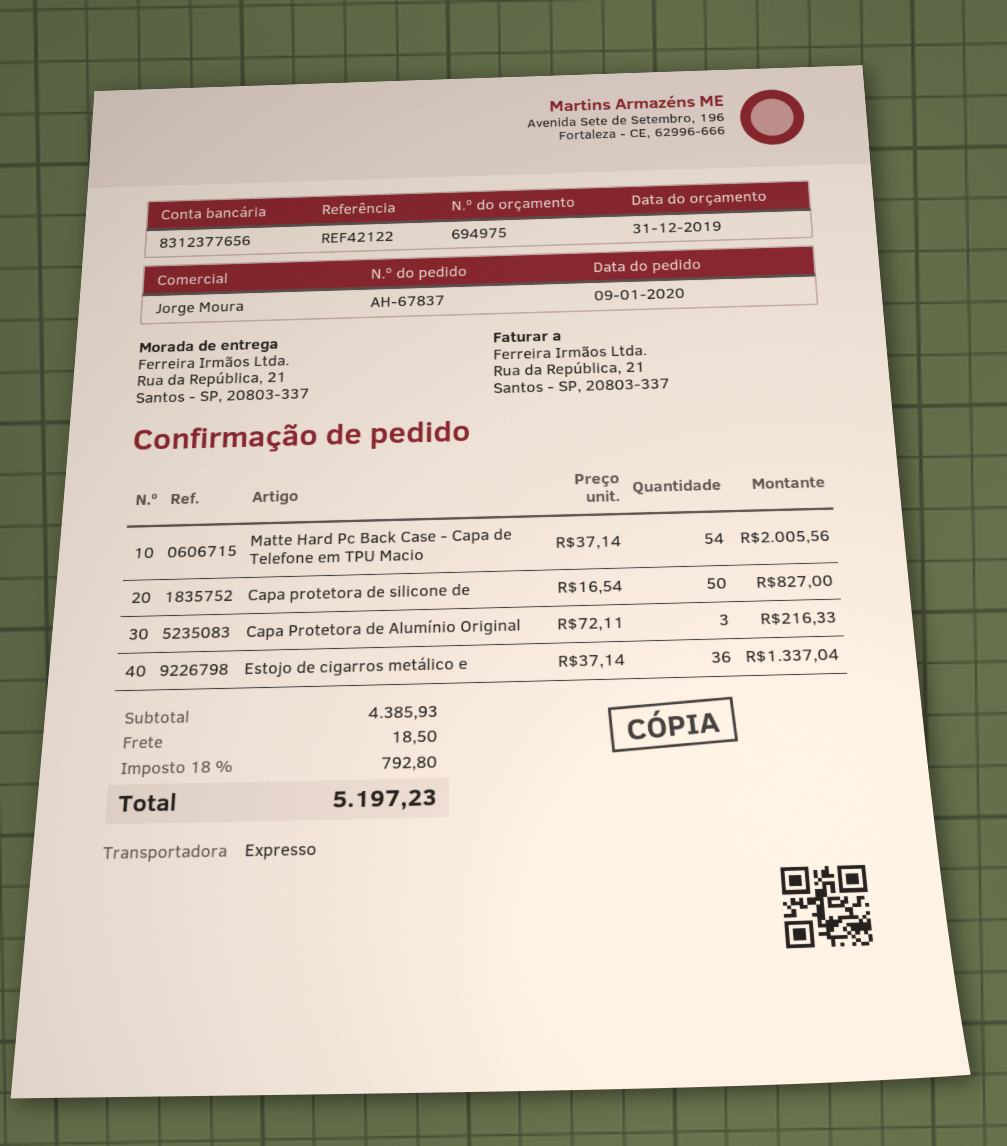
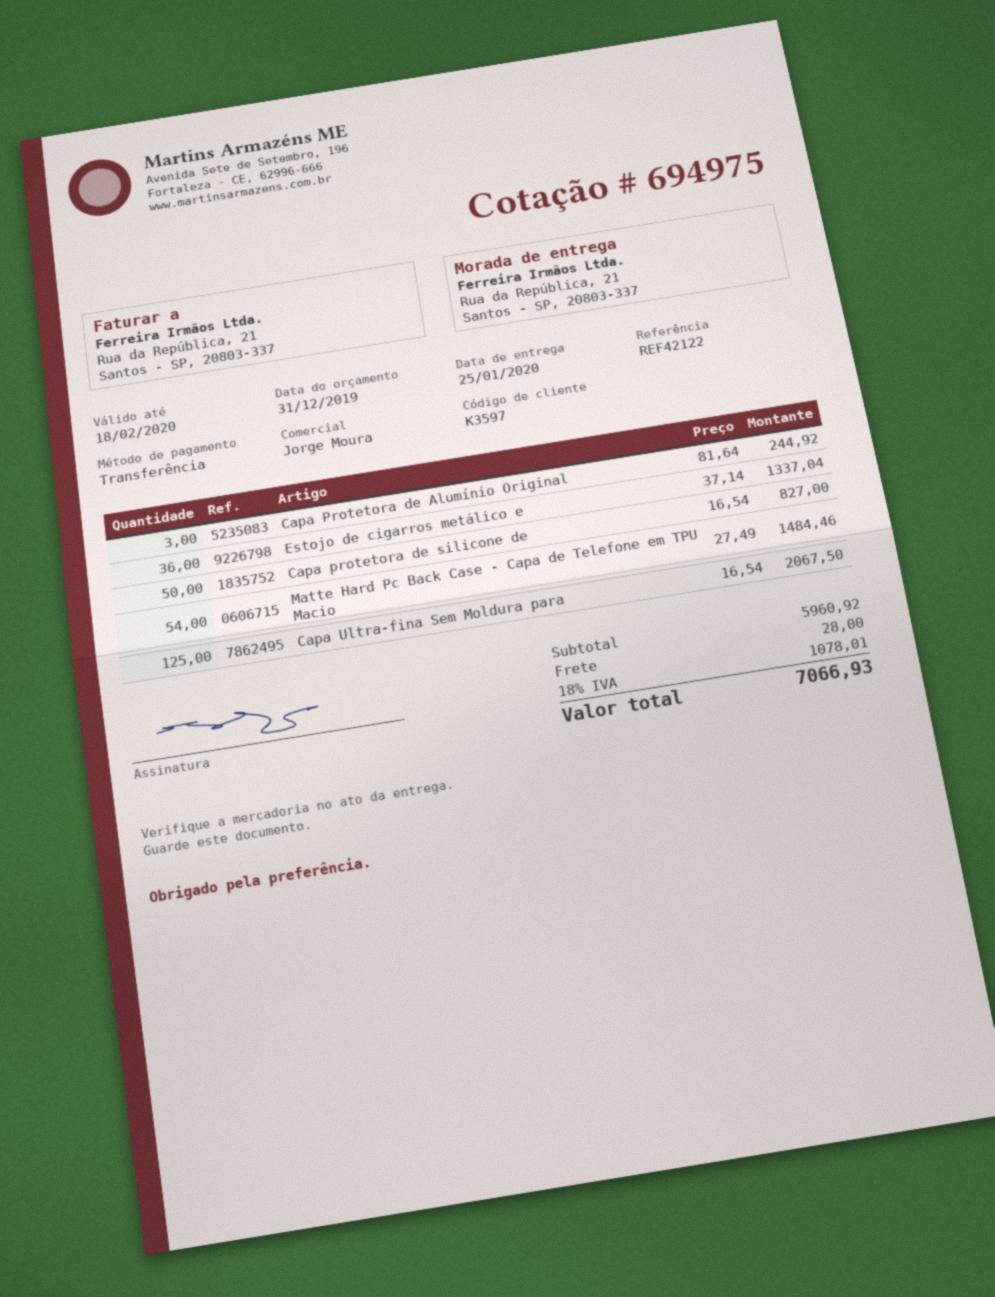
Matte Hard Pc Back Case - Capa de Telefone em TPU Macio: 54 x 37.14 = 2005.56 -> 54 x 27.49 = 1484.46
Capa Protetora de Alumínio Original: 3 x 72.11 = 216.33 -> 3 x 81.64 = 244.92
Capa Ultra-fina Sem Moldura para: none -> 125 x 16.54 = 2067.50
subtotal: 4385.93 -> 5960.92
shipping: 18.50 -> 28.00
tax: 18% = 792.80 -> 18% = 1078.01
total: 5197.23 -> 7066.93

